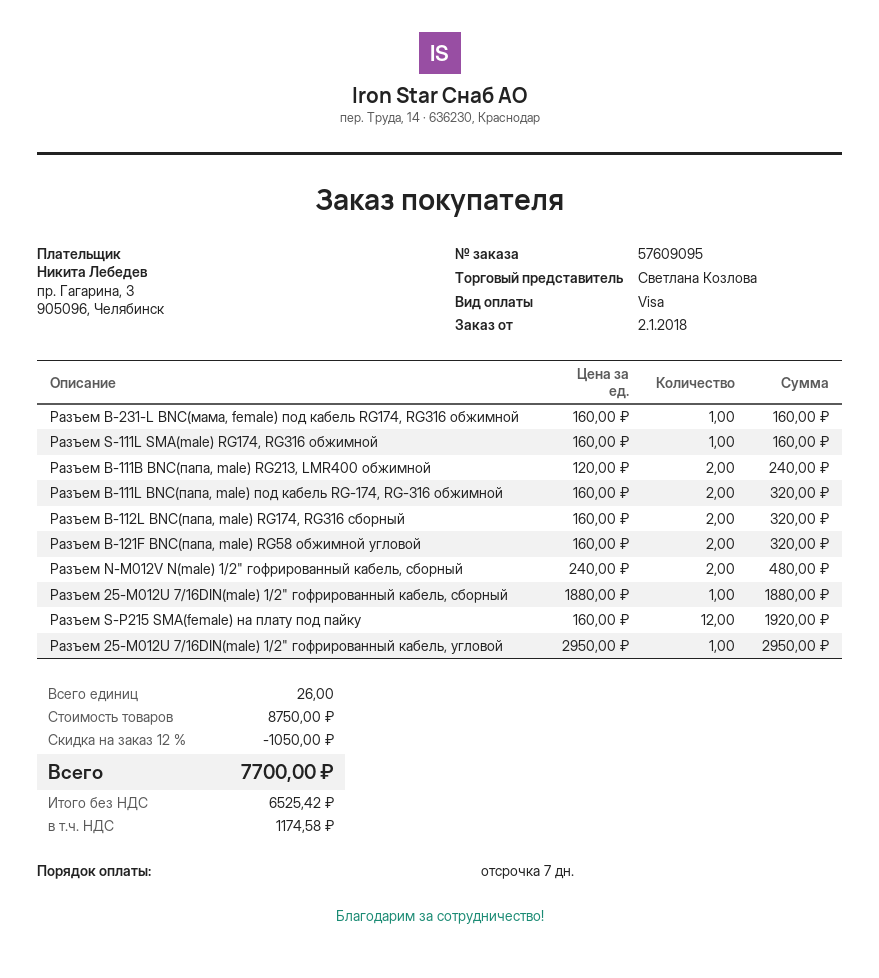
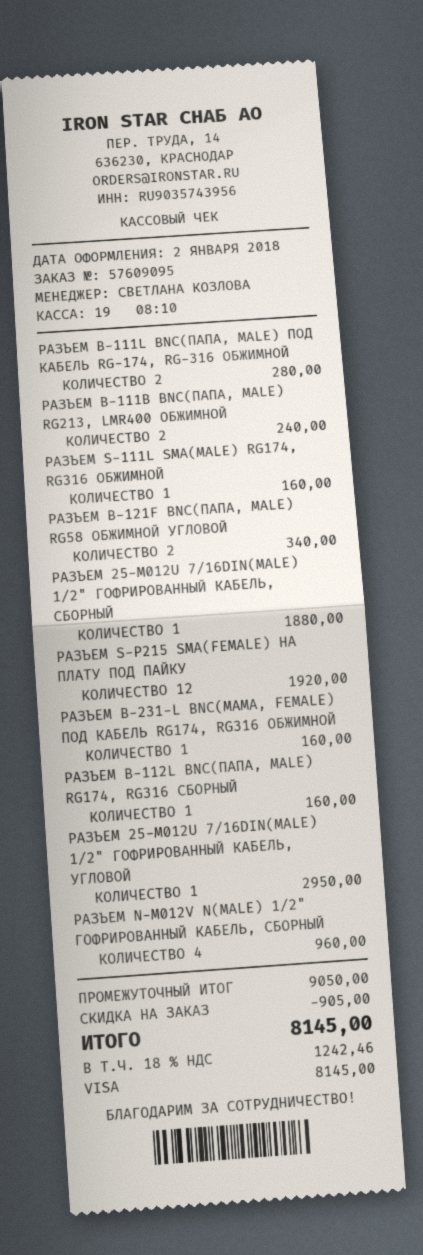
Разъем B-111L BNC(папа, male) под кабель RG-174, RG-316 обжимной: 2 for 320.00 -> 2 for 280.00
Разъем B-112L BNC(папа, male) RG174, RG316 сборный: 2 for 320.00 -> 1 for 160.00
Разъем B-121F BNC(папа, male) RG58 обжимной угловой: 2 for 320.00 -> 2 for 340.00
Разъем N-M012V N(male) 1/2" гофрированный кабель, сборный: 2 for 480.00 -> 4 for 960.00
subtotal: 8750.00 -> 9050.00
discount: 1050.00 -> 905.00
tax: 1174.58 -> 1242.46
total: 7700.00 -> 8145.00

